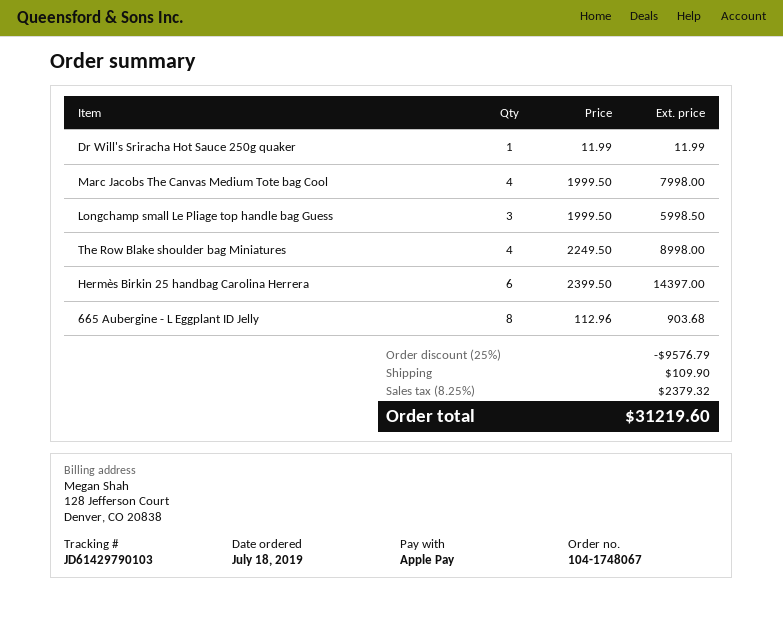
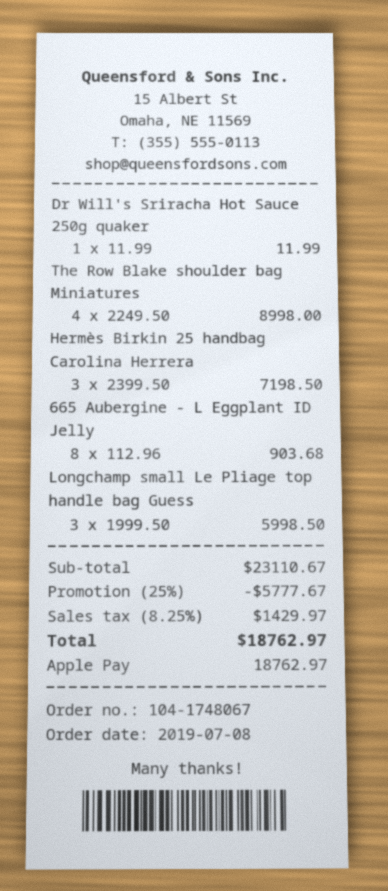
order date: 2019-07-18 -> 2019-07-08
Marc Jacobs The Canvas Medium Tote bag Cool: 4 x 1999.50 = 7998.00 -> none
Hermès Birkin 25 handbag Carolina Herrera: 6 x 2399.50 = 14397.00 -> 3 x 2399.50 = 7198.50
discount: 25% = 9576.79 -> 25% = 5777.67
shipping: 109.90 -> none
tax: 8.25% = 2379.32 -> 8.25% = 1429.97
total: 31219.60 -> 18762.97

